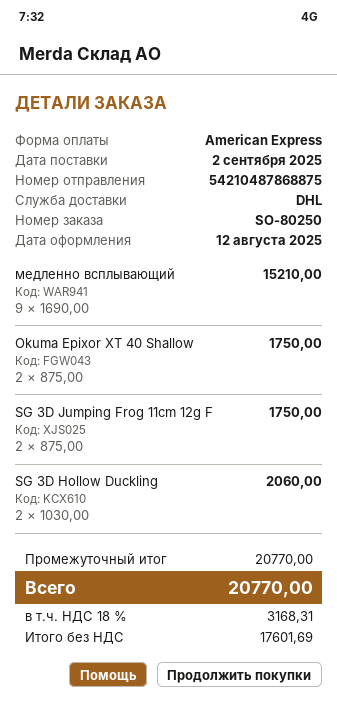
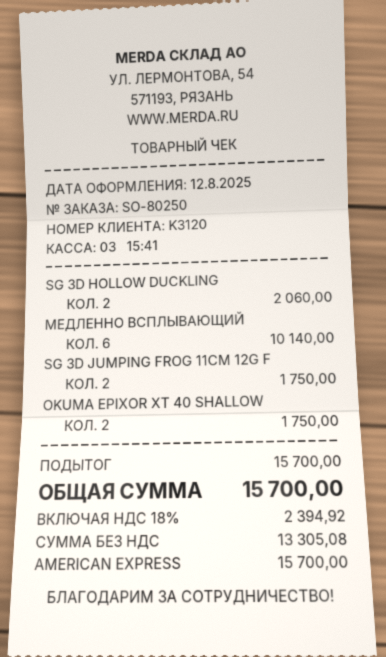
медленно всплывающий: 9 for 15210.00 -> 6 for 10140.00
subtotal: 20770.00 -> 15700.00
net: 17601.69 -> 13305.08
tax: 18% = 3168.31 -> 18% = 2394.92
total: 20770.00 -> 15700.00

